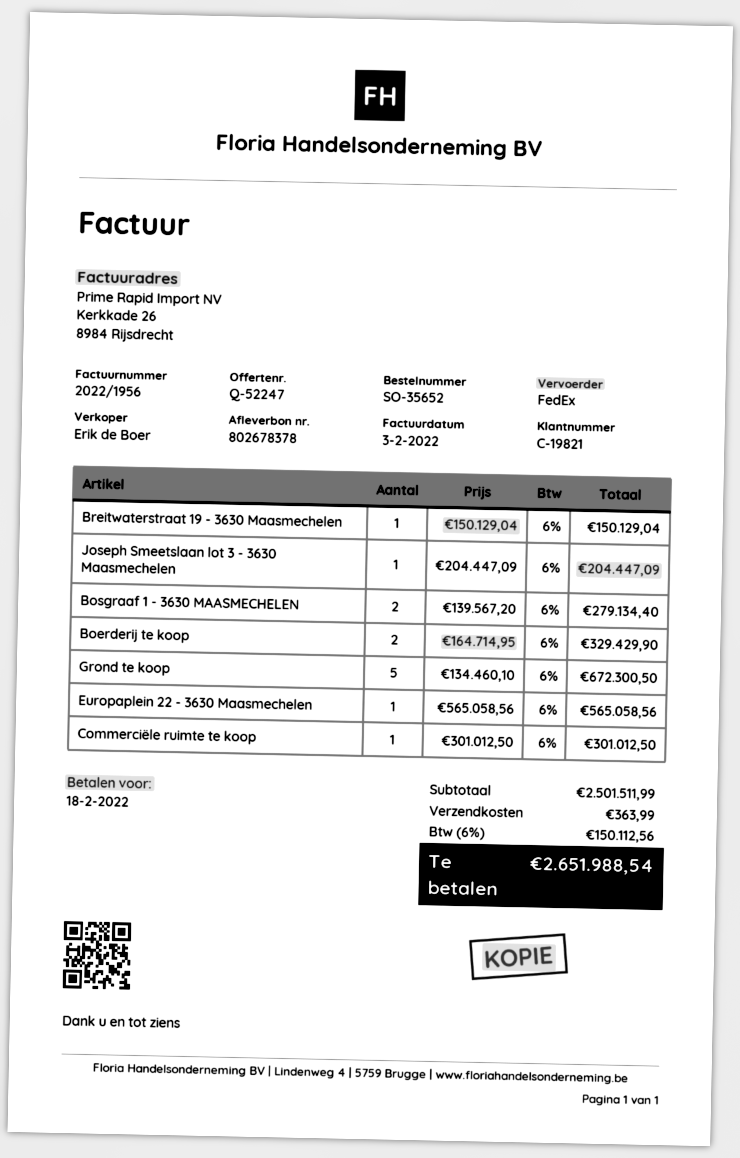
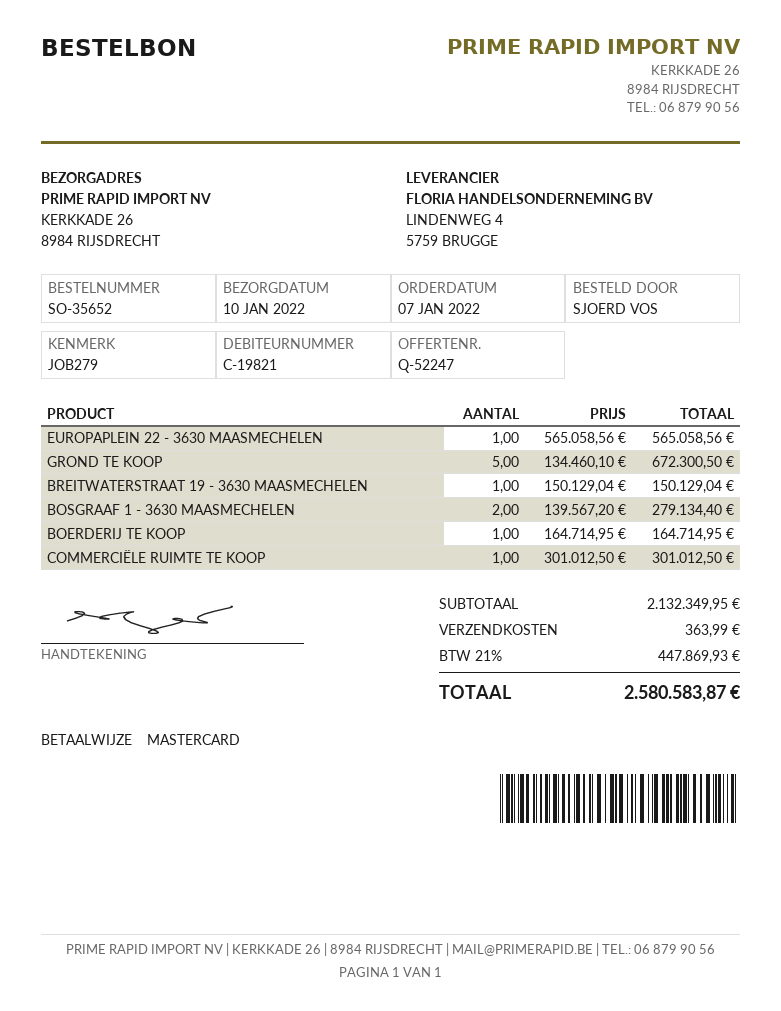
Joseph Smeetslaan lot 3 - 3630 Maasmechelen: 1 x 204447.09 = 204447.09 -> none
Boerderij te koop: 2 x 164714.95 = 329429.90 -> 1 x 164714.95 = 164714.95
subtotal: 2501511.99 -> 2132349.95
tax: 6% = 150112.56 -> 21% = 447869.93
total: 2651988.54 -> 2580583.87

